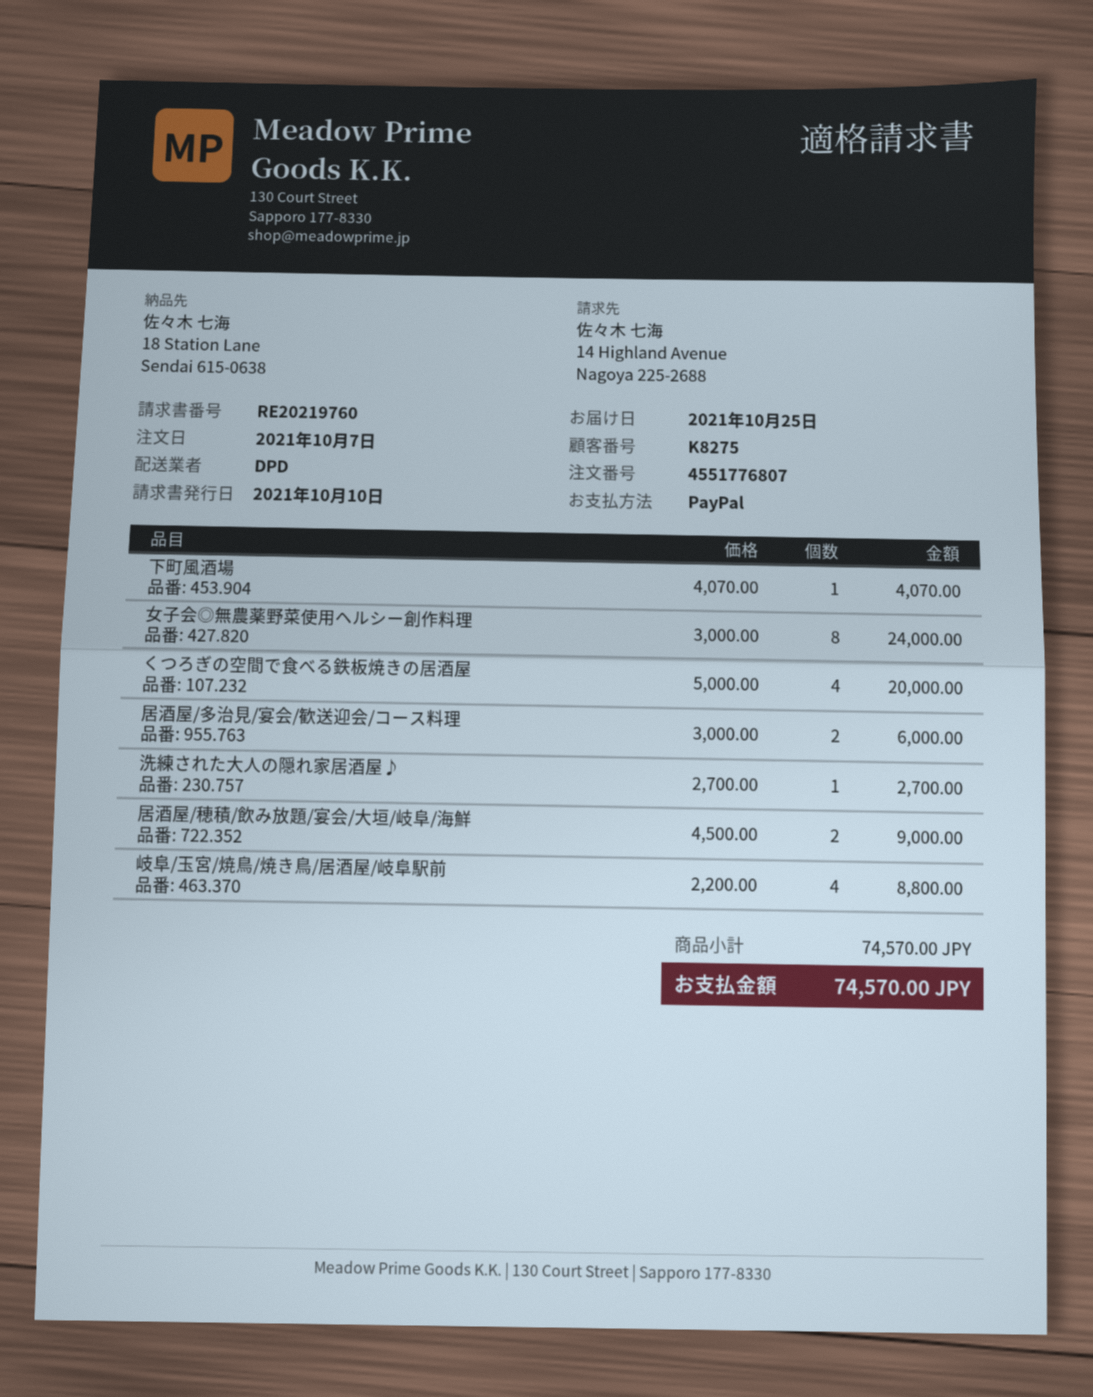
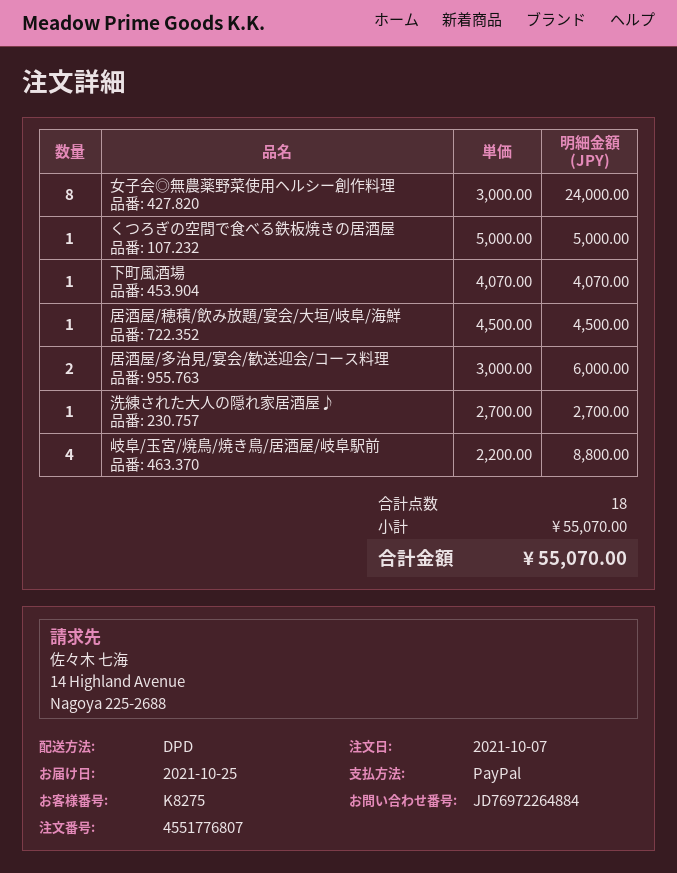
くつろぎの空間で食べる鉄板焼きの居酒屋: 4 x 5000.00 = 20000.00 -> 1 x 5000.00 = 5000.00
居酒屋/穂積/飲み放題/宴会/大垣/岐阜/海鮮: 2 x 4500.00 = 9000.00 -> 1 x 4500.00 = 4500.00
subtotal: 74570.00 -> 55070.00
total: 74570.00 -> 55070.00

